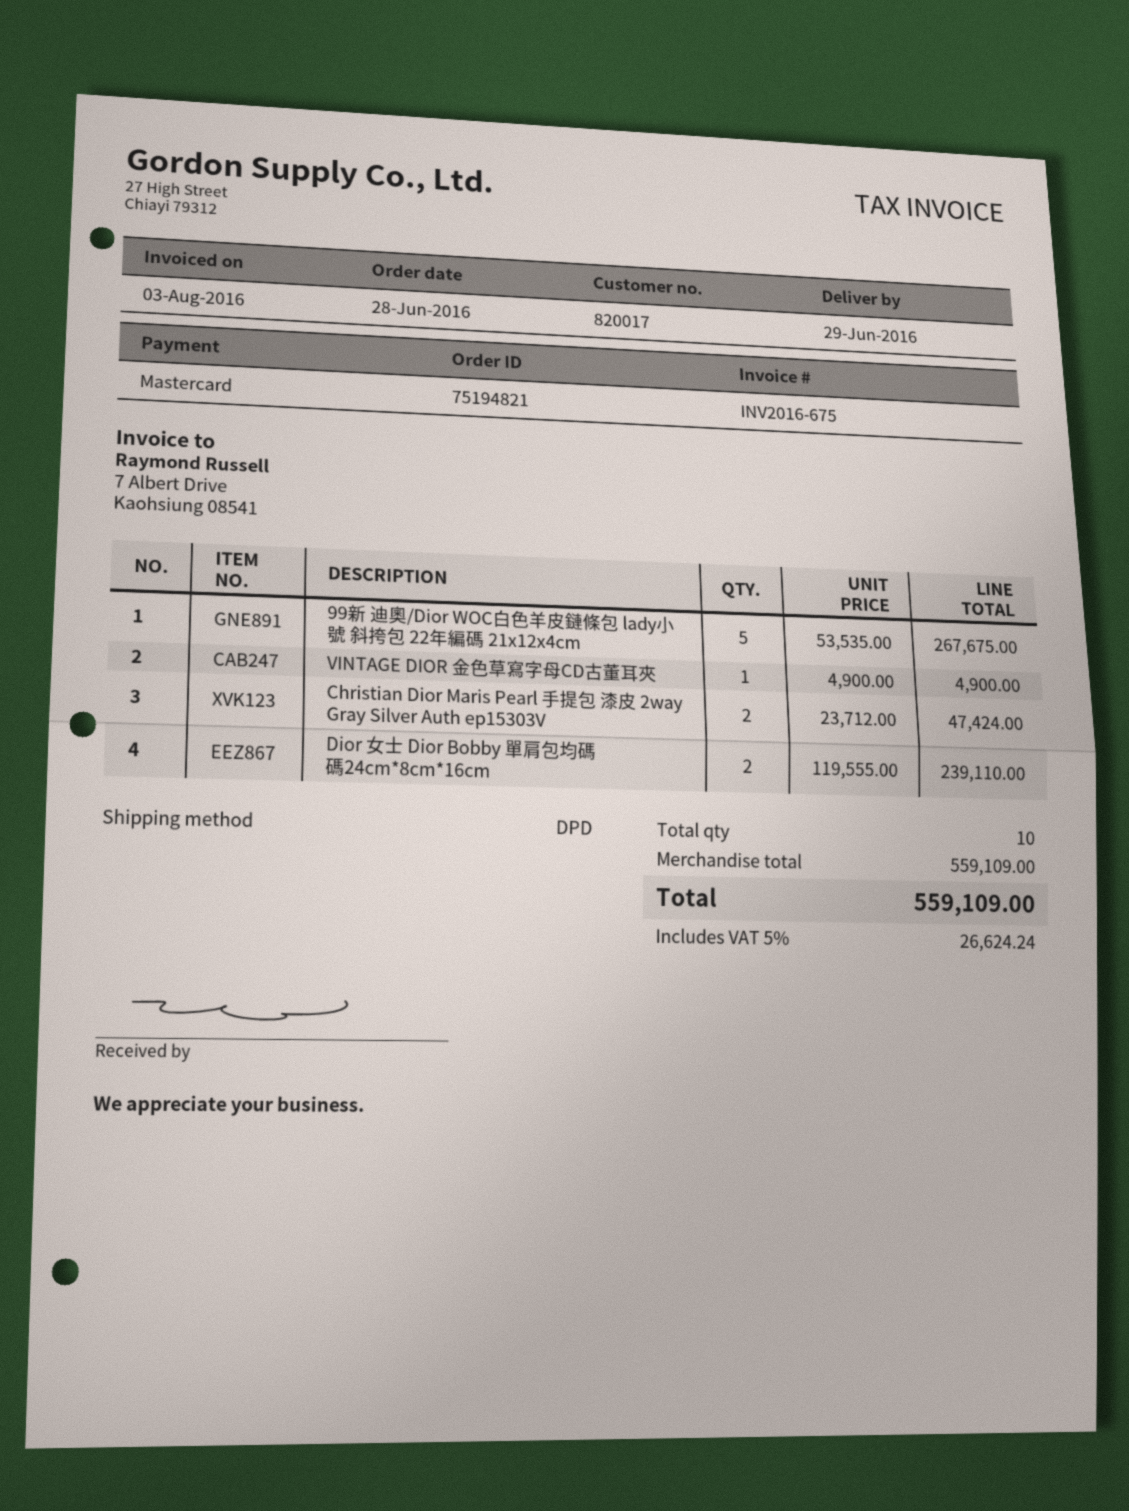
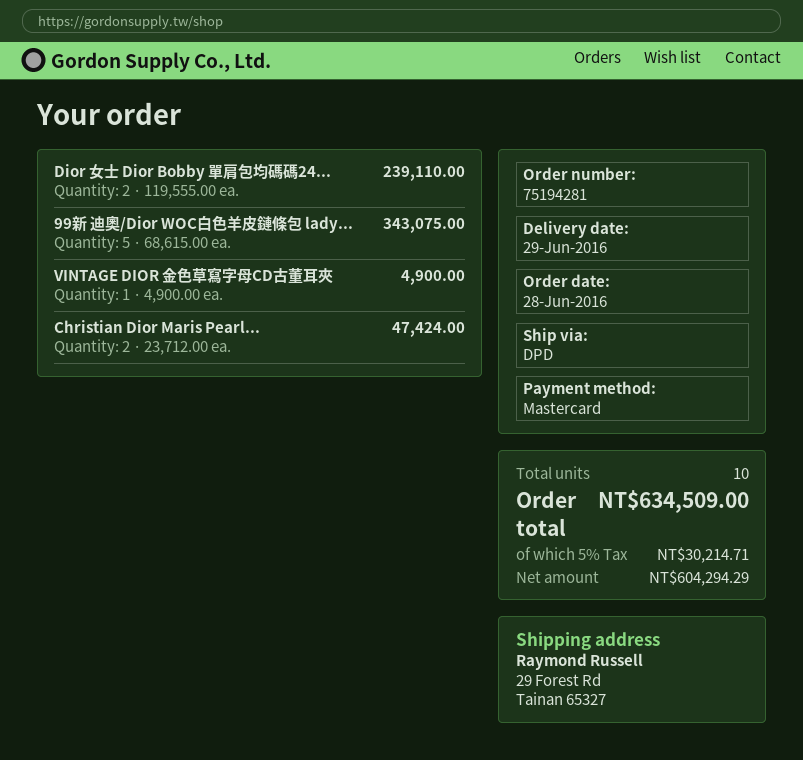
order number: 75194821 -> 75194281
99新 迪奧/Dior WOC白色羊皮鏈條包 lady小號 斜挎包 22年編碼 21x12x4cm: 5 x 53535.00 = 267675.00 -> 5 x 68615.00 = 343075.00
tax: 5% = 26624.24 -> 5% = 30214.71
total: 559109.00 -> 634509.00

